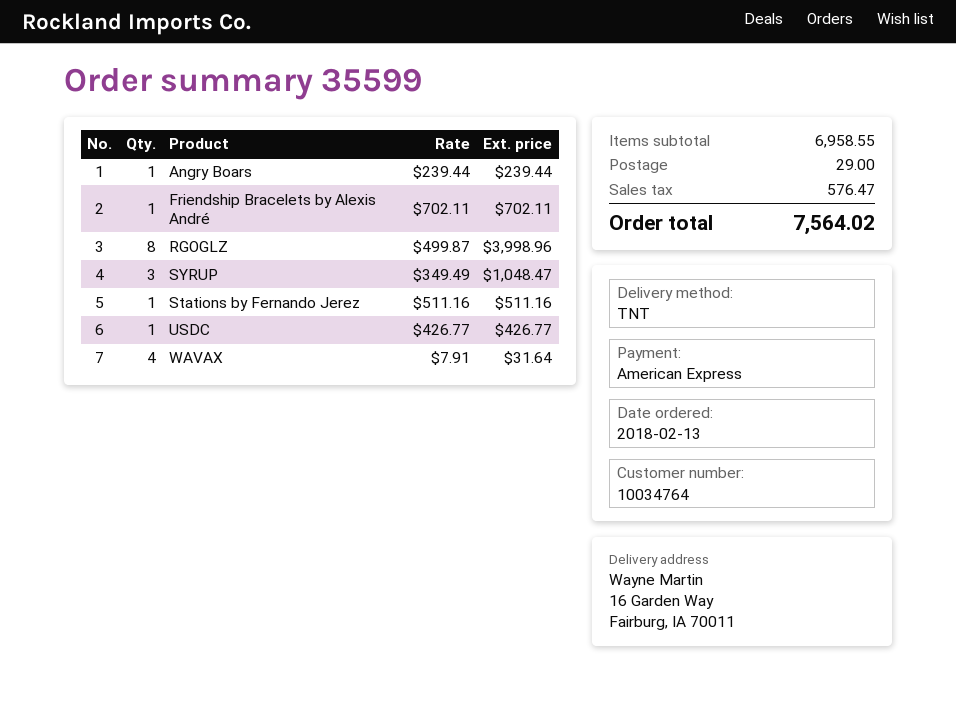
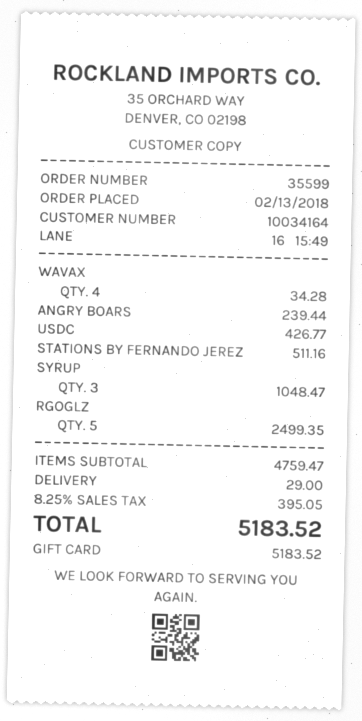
customer number: 10034764 -> 10034164
payment method: American Express -> gift card
Friendship Bracelets by Alexis André: 1 for 702.11 -> none
RGOGLZ: 8 for 3998.96 -> 5 for 2499.35
WAVAX: 4 for 31.64 -> 4 for 34.28
subtotal: 6958.55 -> 4759.47
tax: 576.47 -> 395.05
total: 7564.02 -> 5183.52

